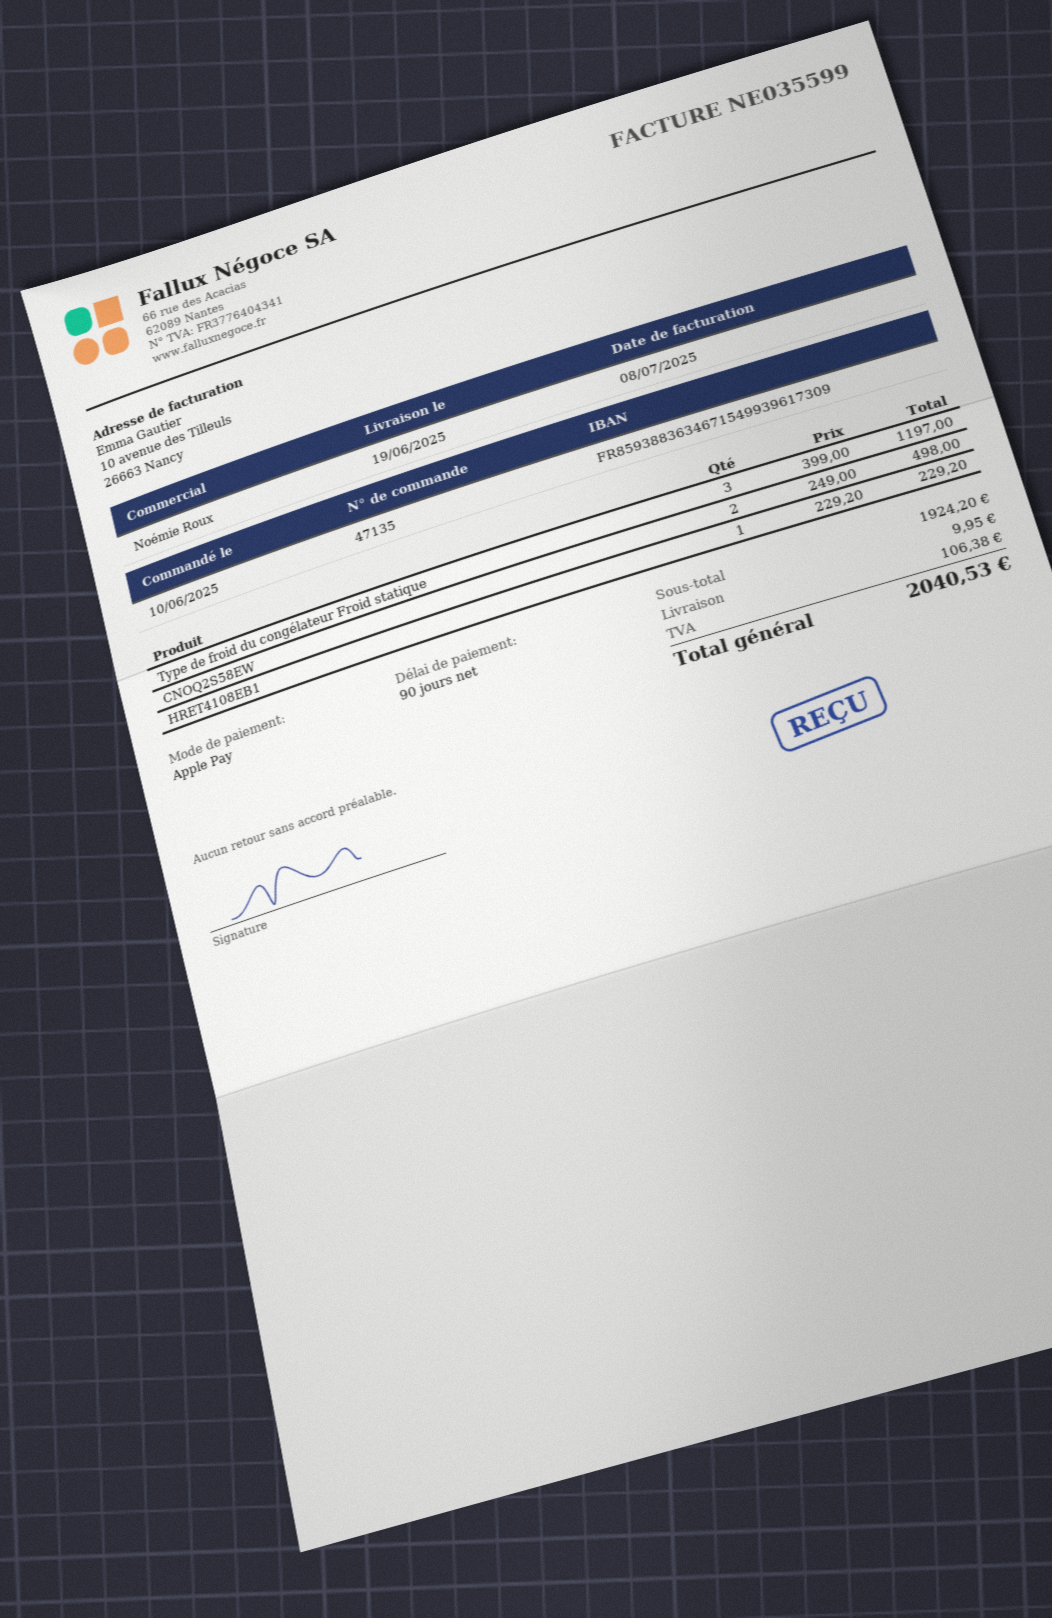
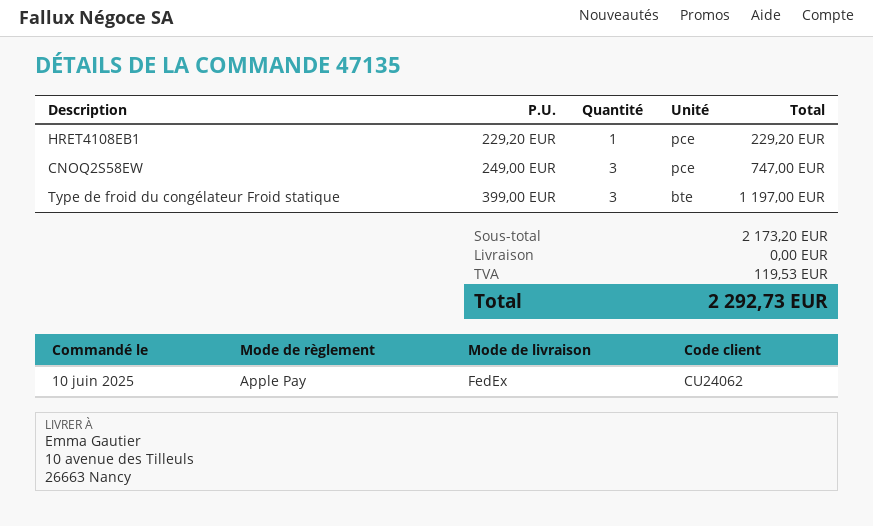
CNOQ2S58EW: 2 x 249.00 = 498.00 -> 3 x 249.00 = 747.00
subtotal: 1924.20 -> 2173.20
shipping: 9.95 -> 0.00
tax: 106.38 -> 119.53
total: 2040.53 -> 2292.73

